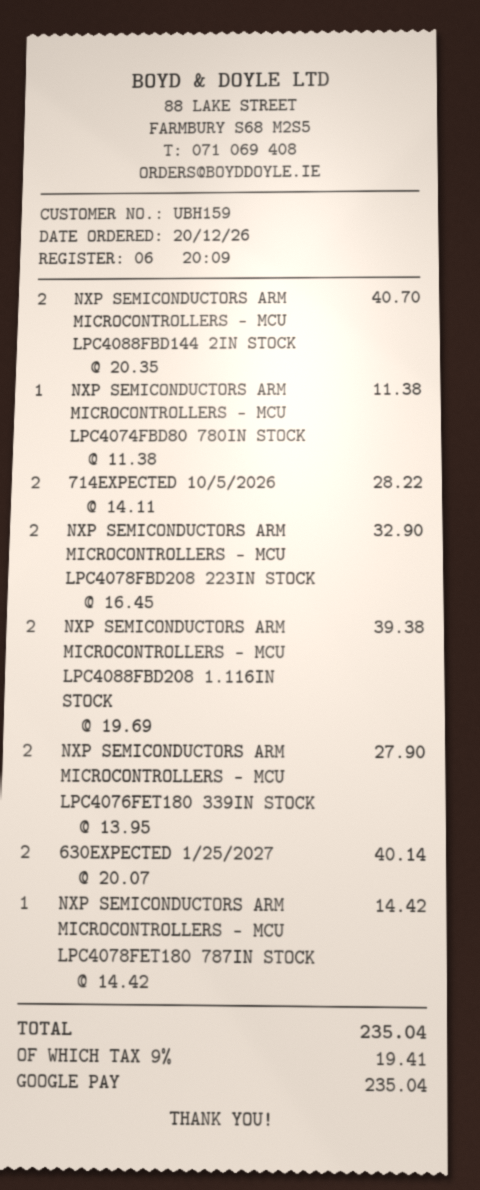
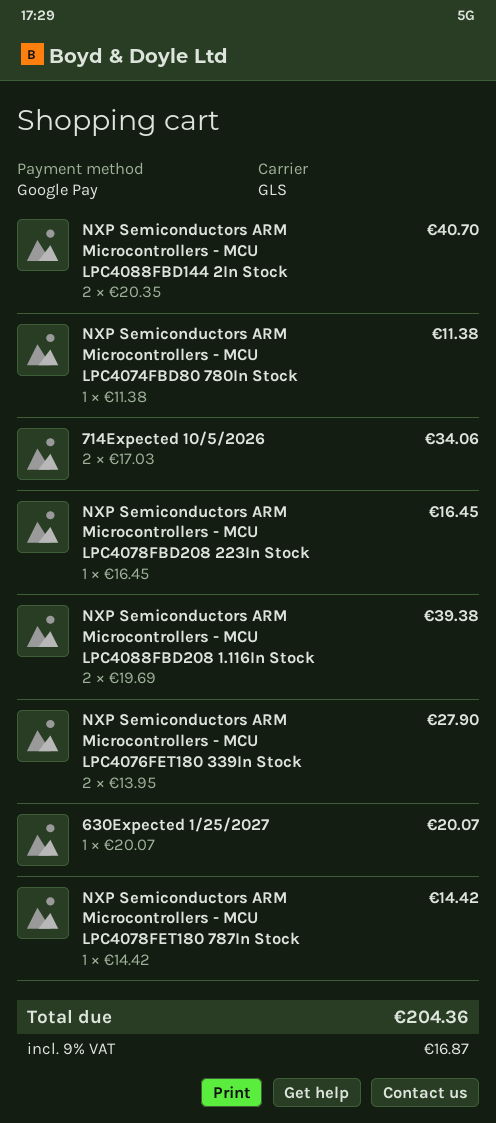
714EXPECTED 10/5/2026: 2 x 14.11 = 28.22 -> 2 x 17.03 = 34.06
NXP SEMICONDUCTORS ARM MICROCONTROLLERS - MCU LPC4078FBD208 223IN STOCK: 2 x 16.45 = 32.90 -> 1 x 16.45 = 16.45
630EXPECTED 1/25/2027: 2 x 20.07 = 40.14 -> 1 x 20.07 = 20.07
tax: 9% = 19.41 -> 9% = 16.87
total: 235.04 -> 204.36

